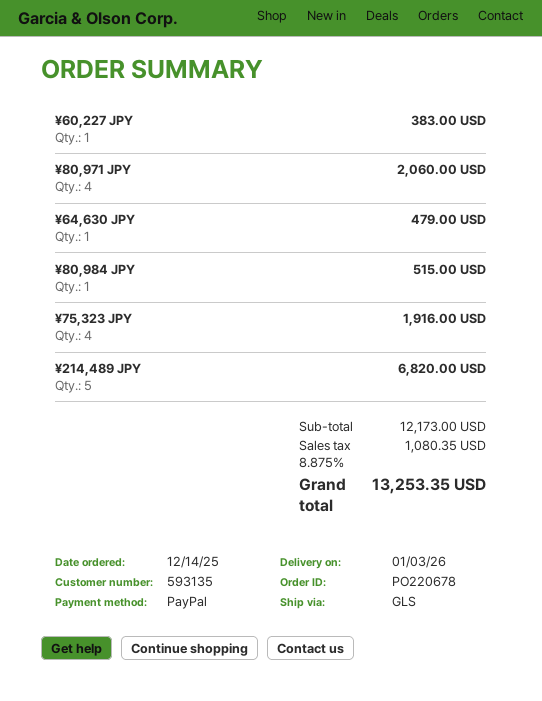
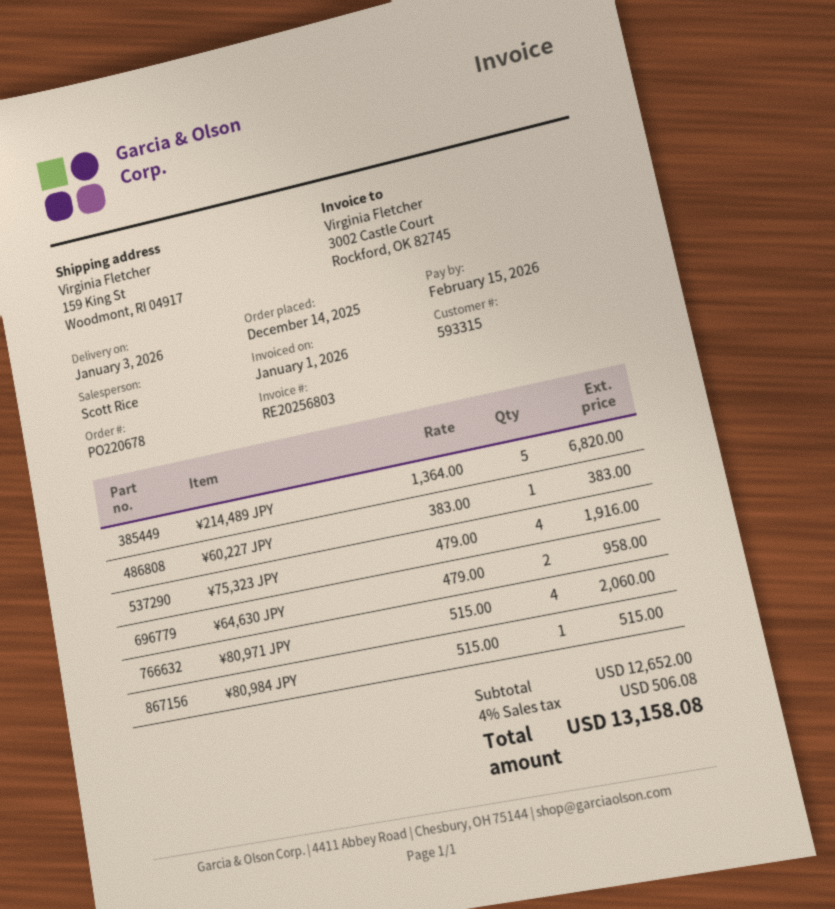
customer number: 593135 -> 593315
¥64,630 JPY: 1 for 479.00 -> 2 for 958.00
subtotal: 12173.00 -> 12652.00
tax: 8.875% = 1080.35 -> 4% = 506.08
total: 13253.35 -> 13158.08

